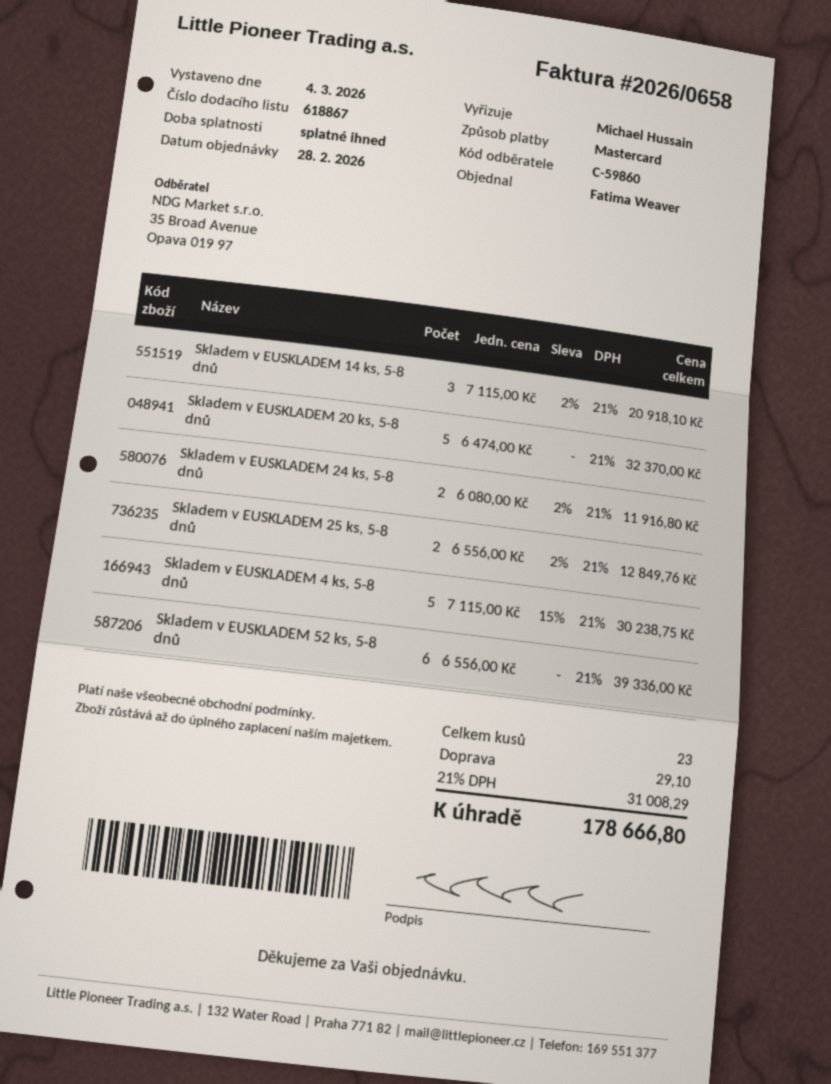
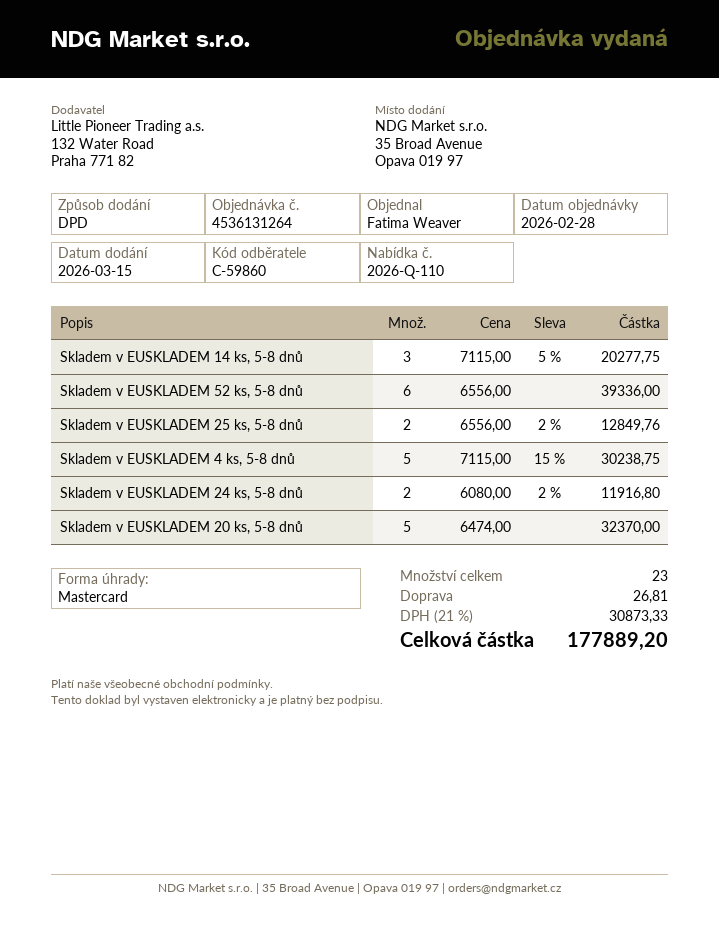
Skladem v EUSKLADEM 14 ks, 5-8 dnů: 3 x 7115.00 - 2% = 20918.10 -> 3 x 7115.00 - 5% = 20277.75
shipping: 29.10 -> 26.81
tax: 21% = 31008.29 -> 21% = 30873.33
total: 178666.80 -> 177889.20

